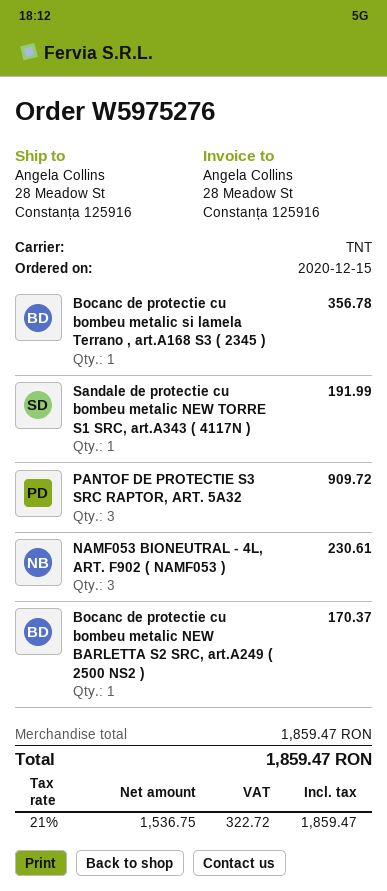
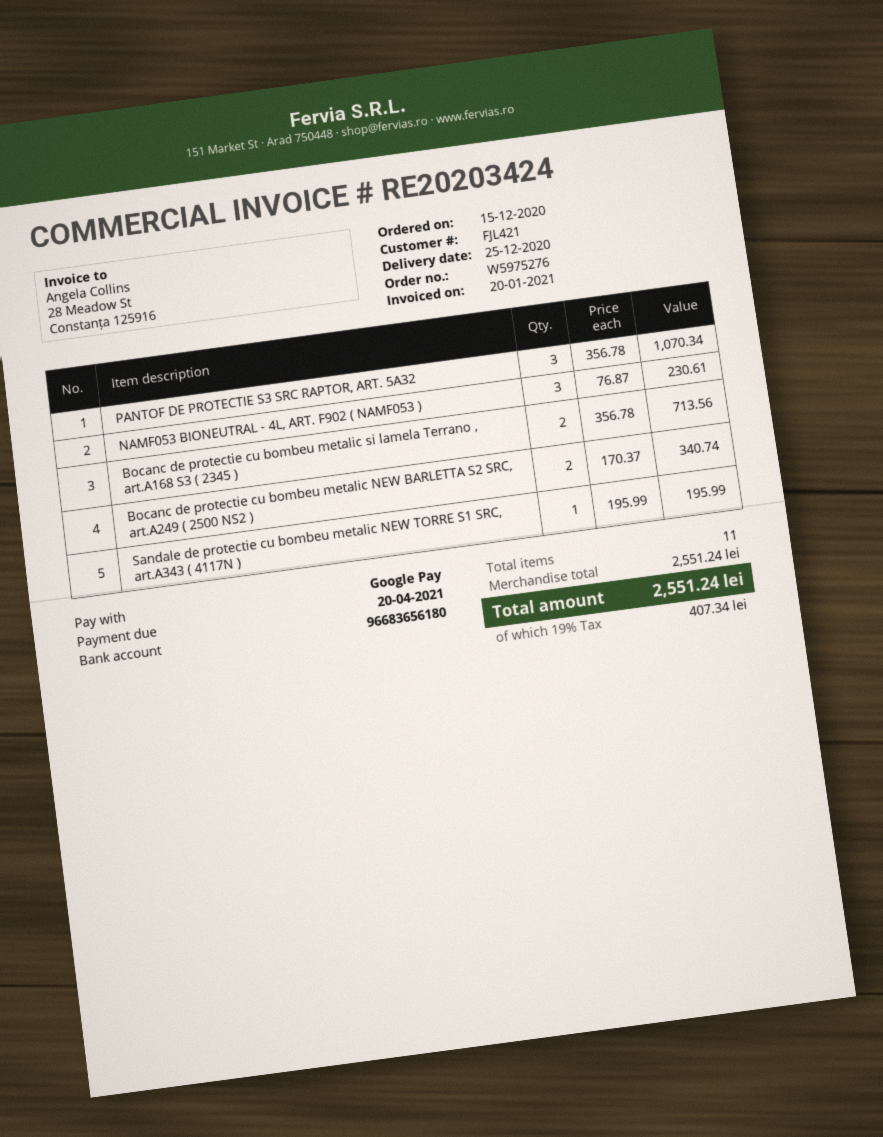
Bocanc de protectie cu bombeu metalic si lamela Terrano , art.A168 S3 ( 2345 ): 1 for 356.78 -> 2 for 713.56
Sandale de protectie cu bombeu metalic NEW TORRE S1 SRC, art.A343 ( 4117N ): 1 for 191.99 -> 1 for 195.99
PANTOF DE PROTECTIE S3 SRC RAPTOR, ART. 5A32: 3 for 909.72 -> 3 for 1070.34
Bocanc de protectie cu bombeu metalic NEW BARLETTA S2 SRC, art.A249 ( 2500 NS2 ): 1 for 170.37 -> 2 for 340.74
subtotal: 1859.47 -> 2551.24
tax: 21% = 322.72 -> 19% = 407.34
total: 1859.47 -> 2551.24

